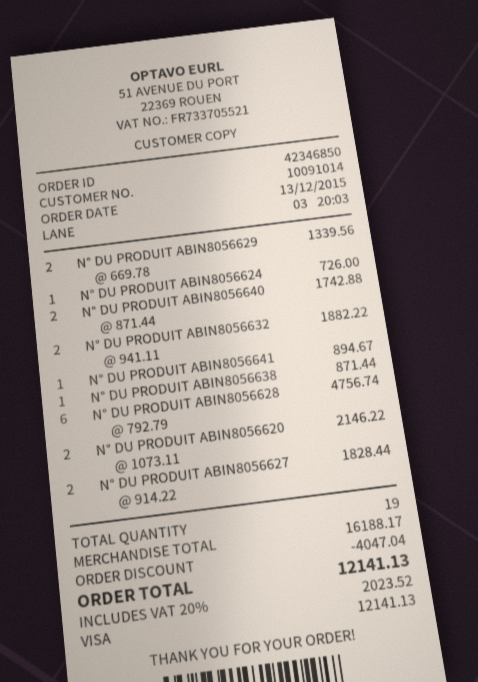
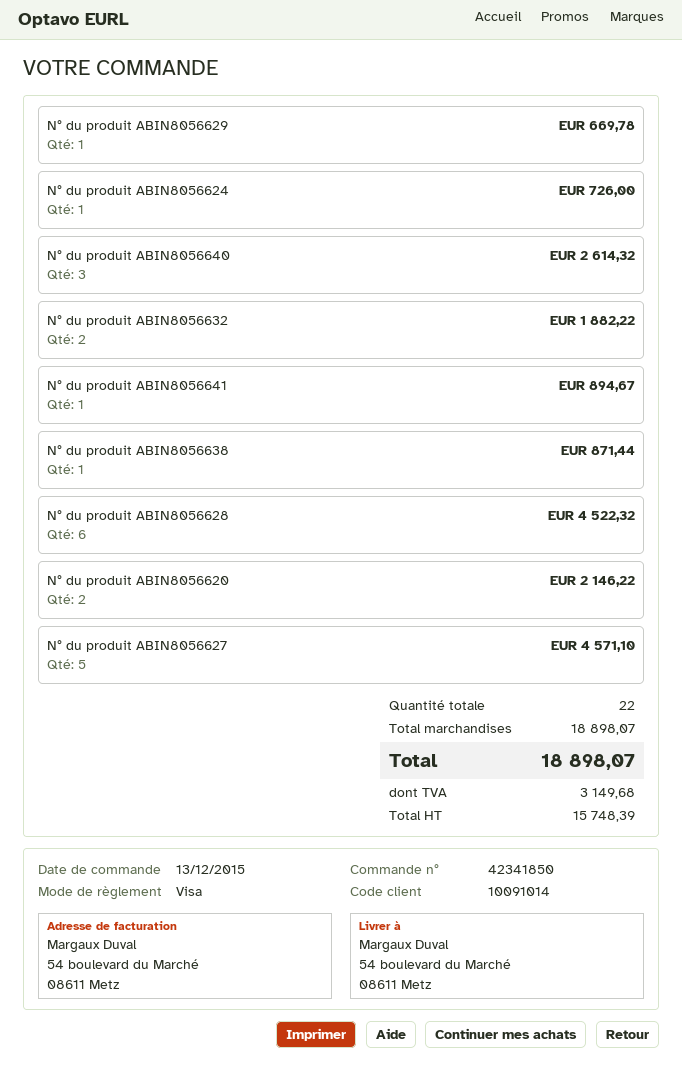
order number: 42346850 -> 42341850
N° DU PRODUIT ABIN8056629: 2 for 1339.56 -> 1 for 669.78
N° DU PRODUIT ABIN8056640: 2 for 1742.88 -> 3 for 2614.32
N° DU PRODUIT ABIN8056628: 6 for 4756.74 -> 6 for 4522.32
N° DU PRODUIT ABIN8056627: 2 for 1828.44 -> 5 for 4571.10
total quantity: 19 -> 22
subtotal: 16188.17 -> 18898.07
discount: 4047.04 -> none
tax: 2023.52 -> 3149.68
total: 12141.13 -> 18898.07

